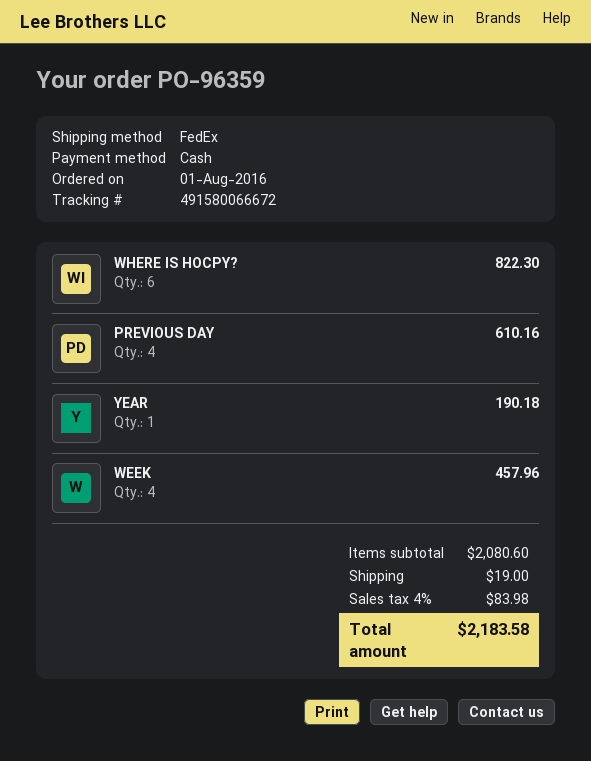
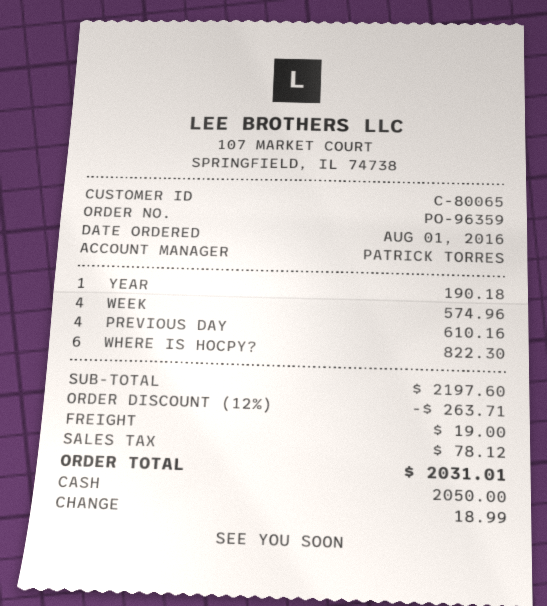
WEEK: 4 for 457.96 -> 4 for 574.96
subtotal: 2080.60 -> 2197.60
discount: none -> 12% = 263.71
tax: 83.98 -> 78.12
total: 2183.58 -> 2031.01

